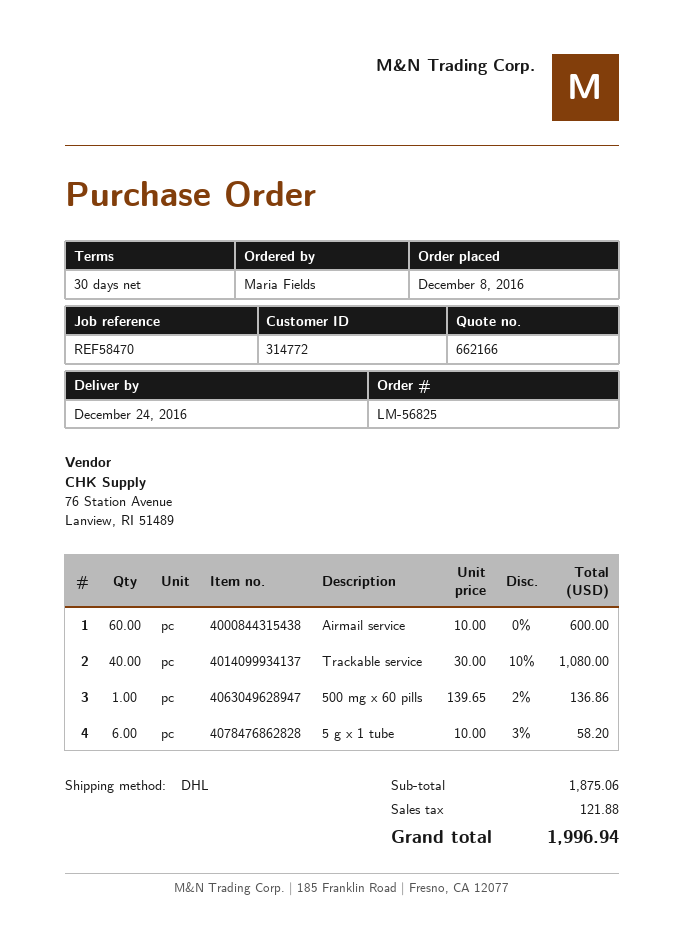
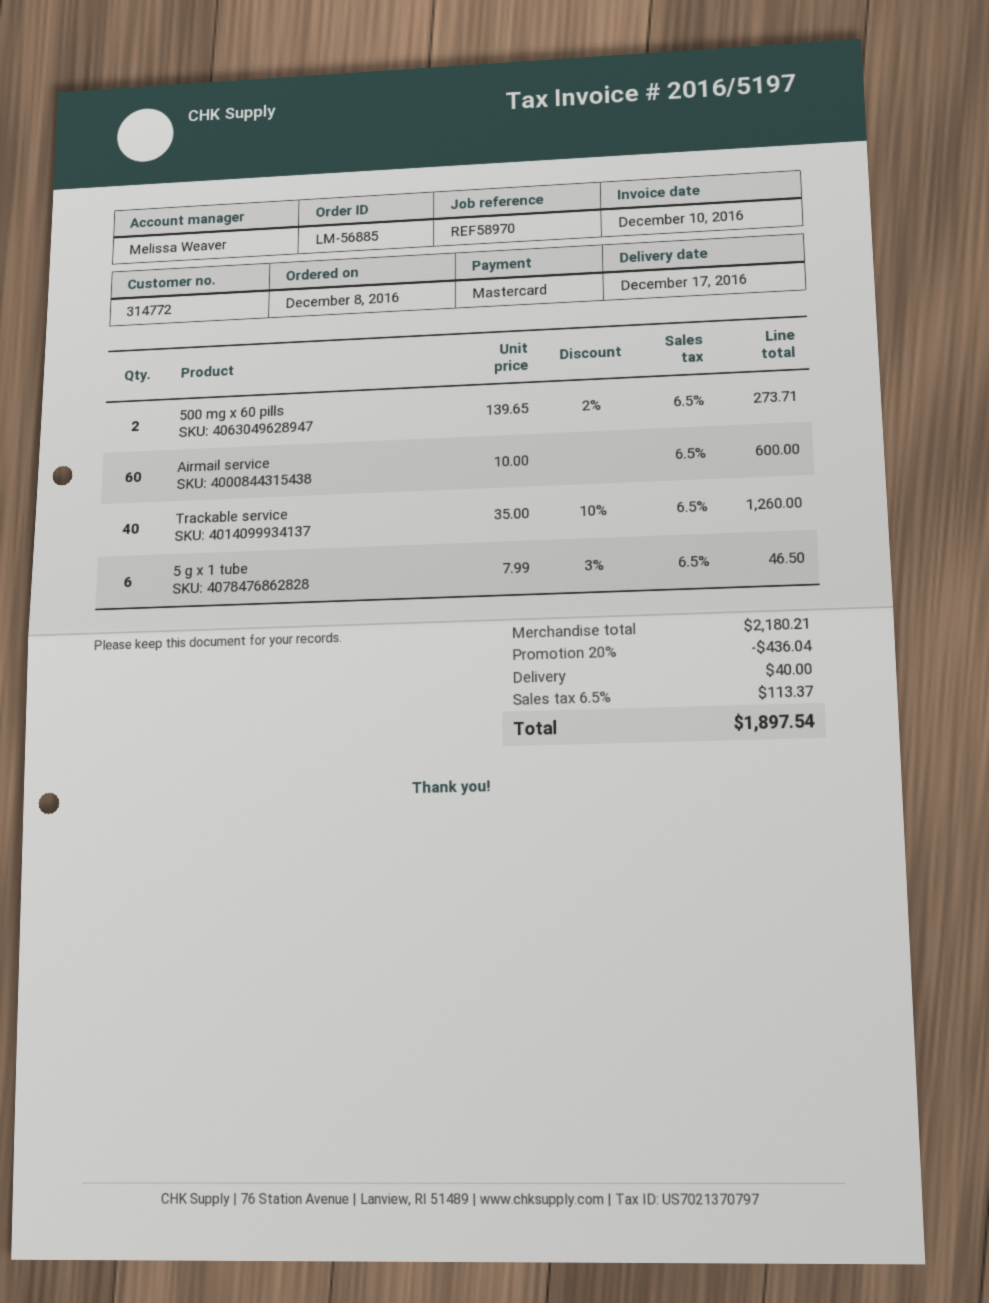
order number: LM-56825 -> LM-56885
delivery date: 2016-12-24 -> 2016-12-17
reference: REF58470 -> REF58970
Trackable service: 40 x 30.00 - 10% = 1080.00 -> 40 x 35.00 - 10% = 1260.00
500 mg x 60 pills: 1 x 139.65 - 2% = 136.86 -> 2 x 139.65 - 2% = 273.71
5 g x 1 tube: 6 x 10.00 - 3% = 58.20 -> 6 x 7.99 - 3% = 46.50
subtotal: 1875.06 -> 2180.21
discount: none -> 20% = 436.04
shipping: none -> 40.00
tax: 121.88 -> 113.37
total: 1996.94 -> 1897.54

